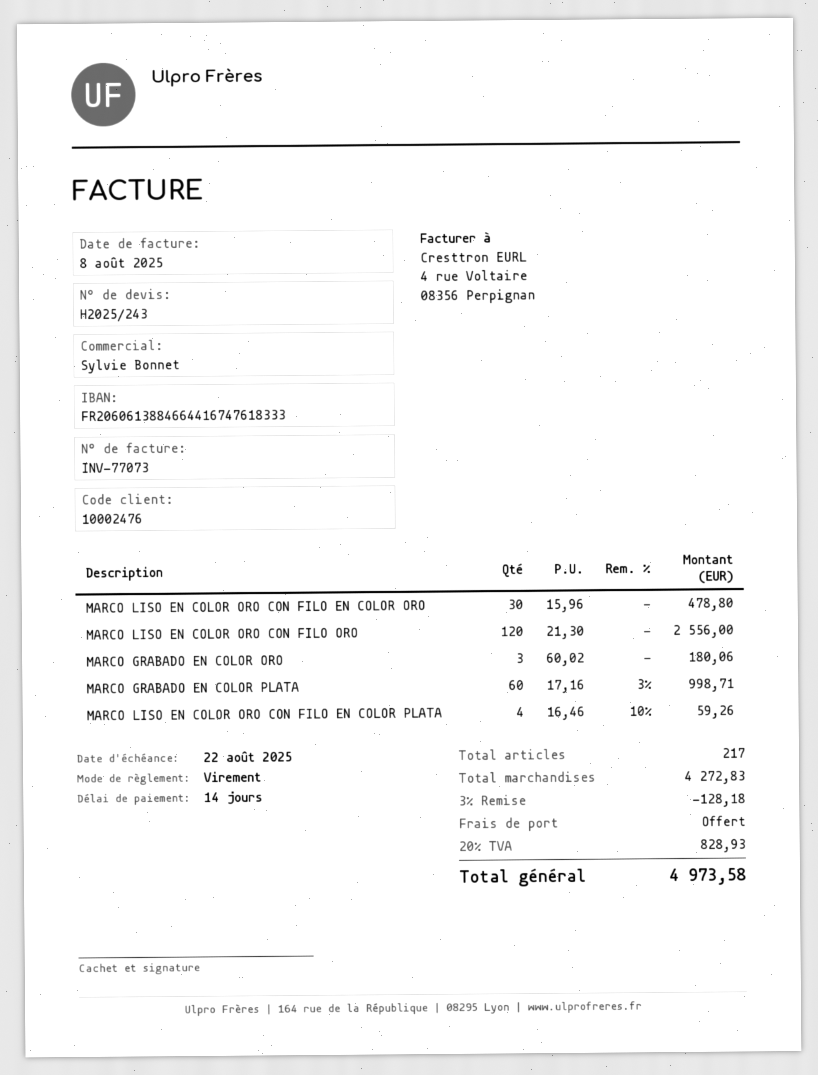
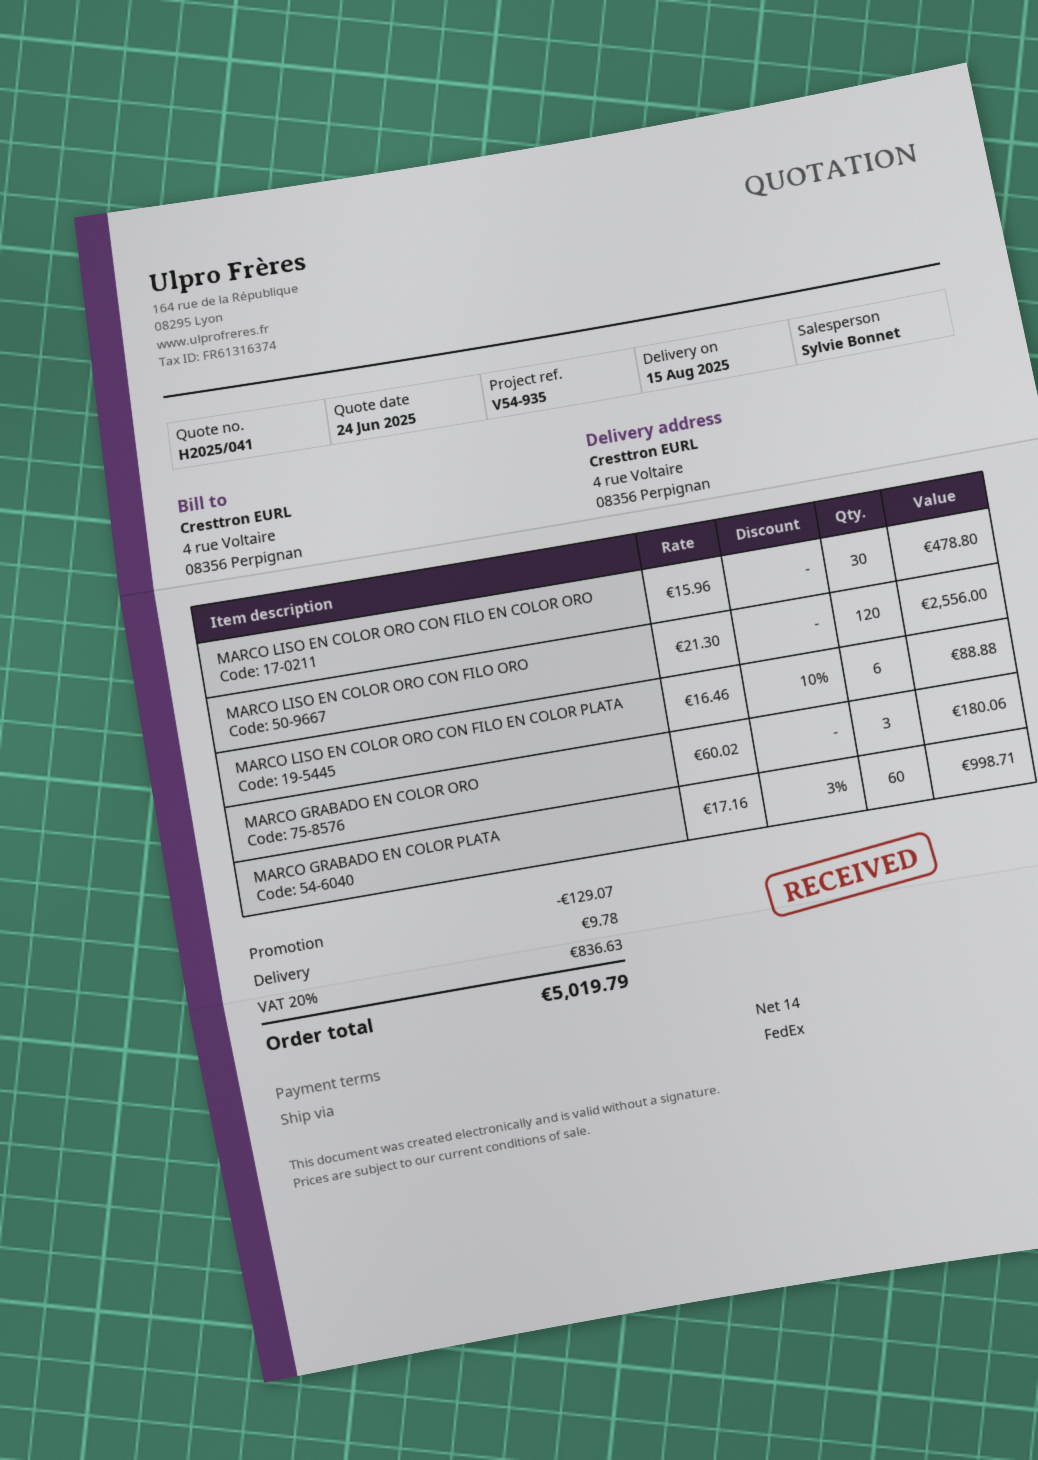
quote number: H2025/243 -> H2025/041
MARCO LISO EN COLOR ORO CON FILO EN COLOR PLATA: 4 x 16.46 - 10% = 59.26 -> 6 x 16.46 - 10% = 88.88
discount: 128.18 -> 129.07
shipping: 0.00 -> 9.78
tax: 20% = 828.93 -> 20% = 836.63
total: 4973.58 -> 5019.79

